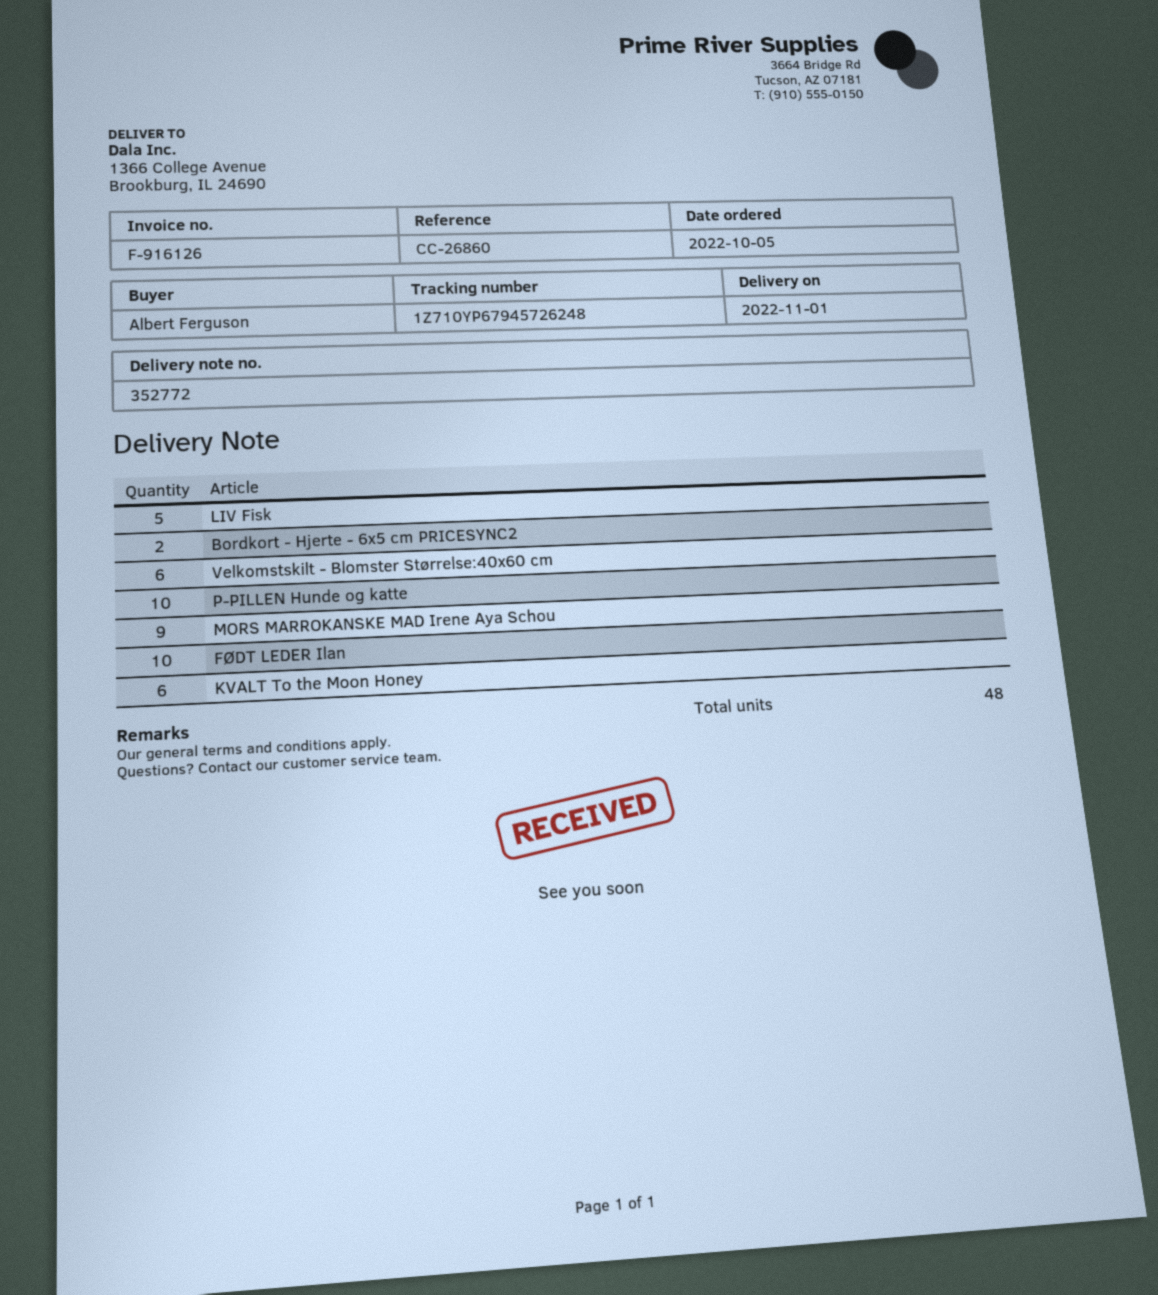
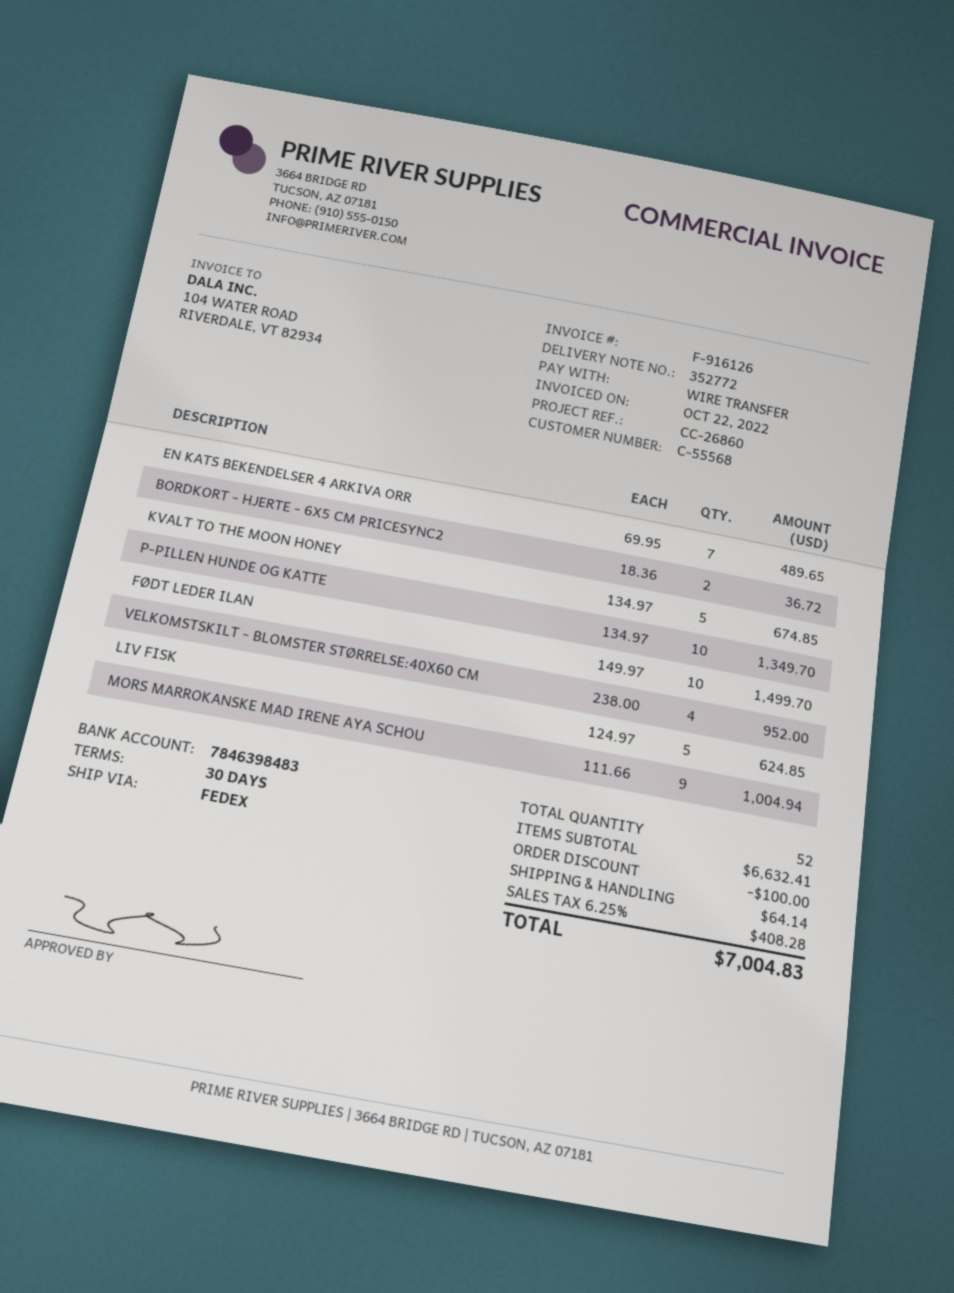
Velkomstskilt - Blomster Størrelse:40x60 cm: 6 -> 4
KVALT To the Moon Honey: 6 -> 5
EN KATS BEKENDELSER 4 ARKIVA ORR: none -> 7
total quantity: 48 -> 52

